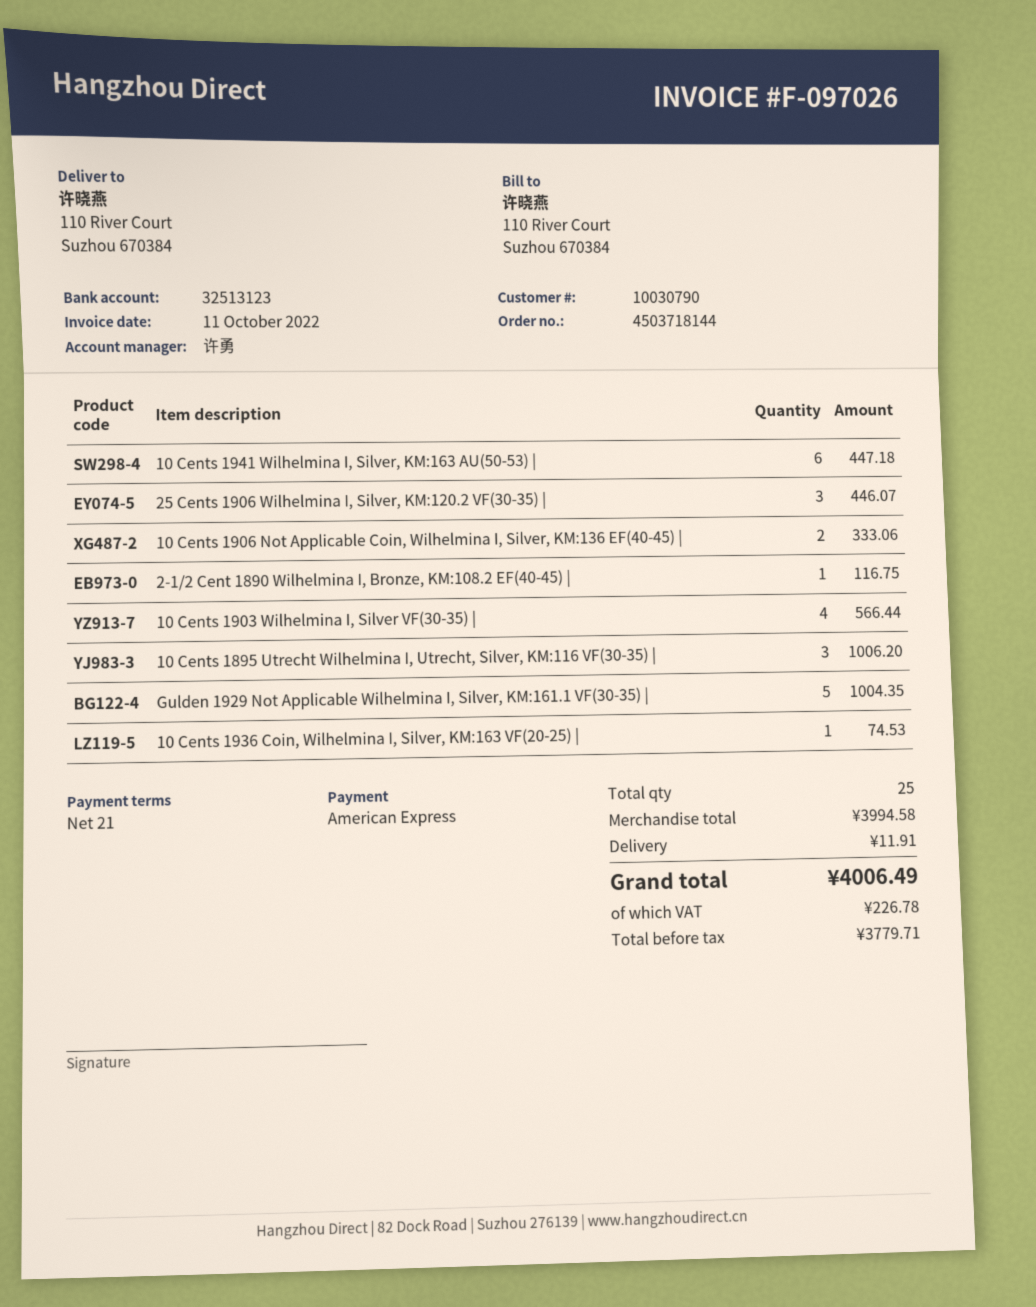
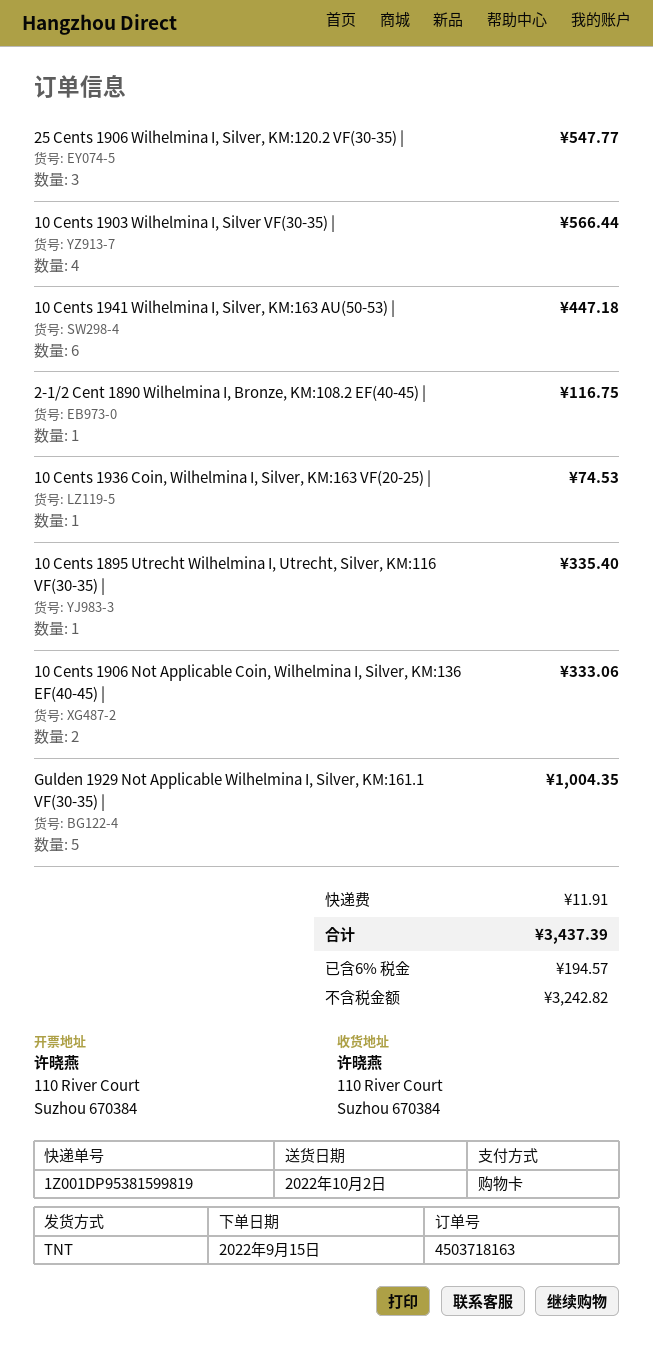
order number: 4503718144 -> 4503718163
payment method: American Express -> gift card
25 Cents 1906 Wilhelmina I, Silver, KM:120.2 VF(30-35) |: 3 for 446.07 -> 3 for 547.77
10 Cents 1895 Utrecht Wilhelmina I, Utrecht, Silver, KM:116 VF(30-35) |: 3 for 1006.20 -> 1 for 335.40
net: 3779.71 -> 3242.82
tax: 226.78 -> 194.57
total: 4006.49 -> 3437.39

